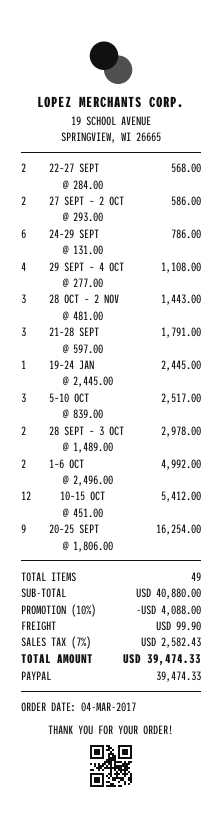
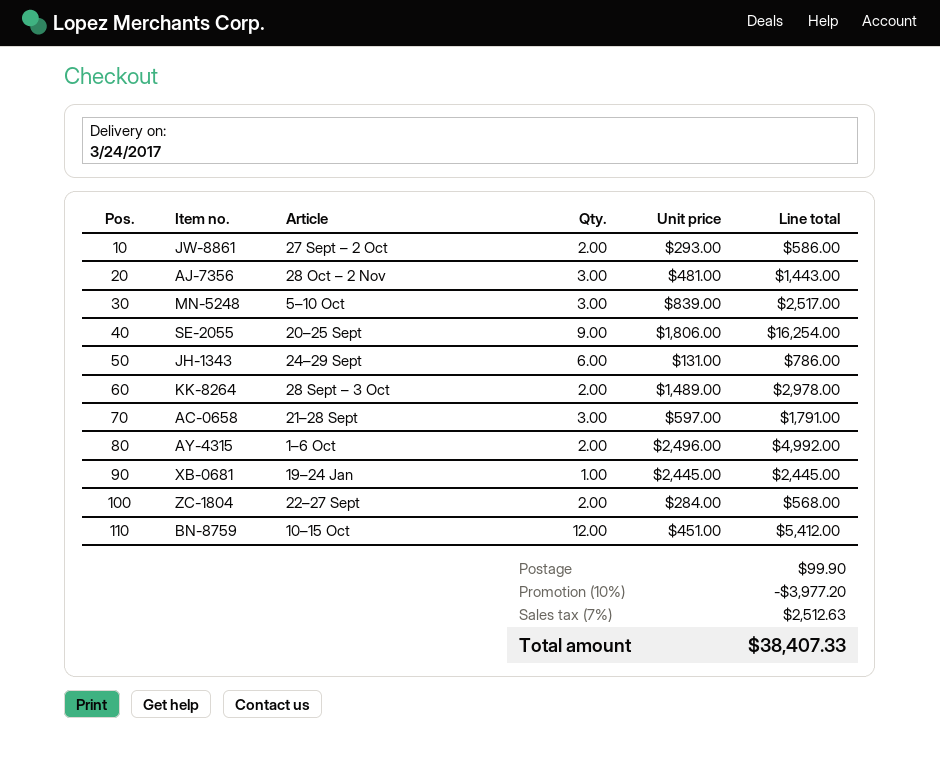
29 SEPT – 4 OCT: 4 x 277.00 = 1108.00 -> none
discount: 10% = 4088.00 -> 10% = 3977.20
tax: 7% = 2582.43 -> 7% = 2512.63
total: 39474.33 -> 38407.33

